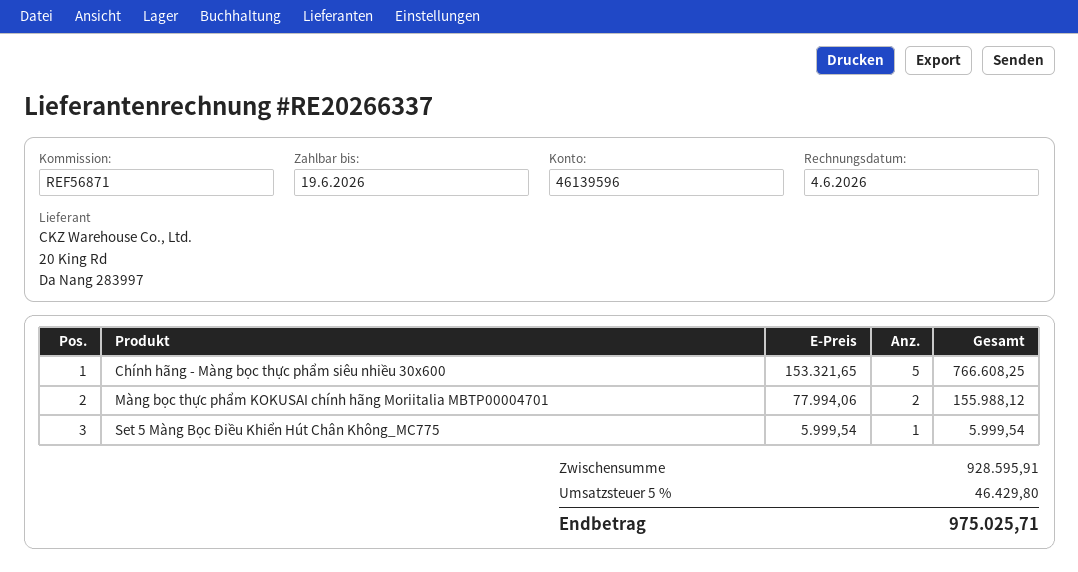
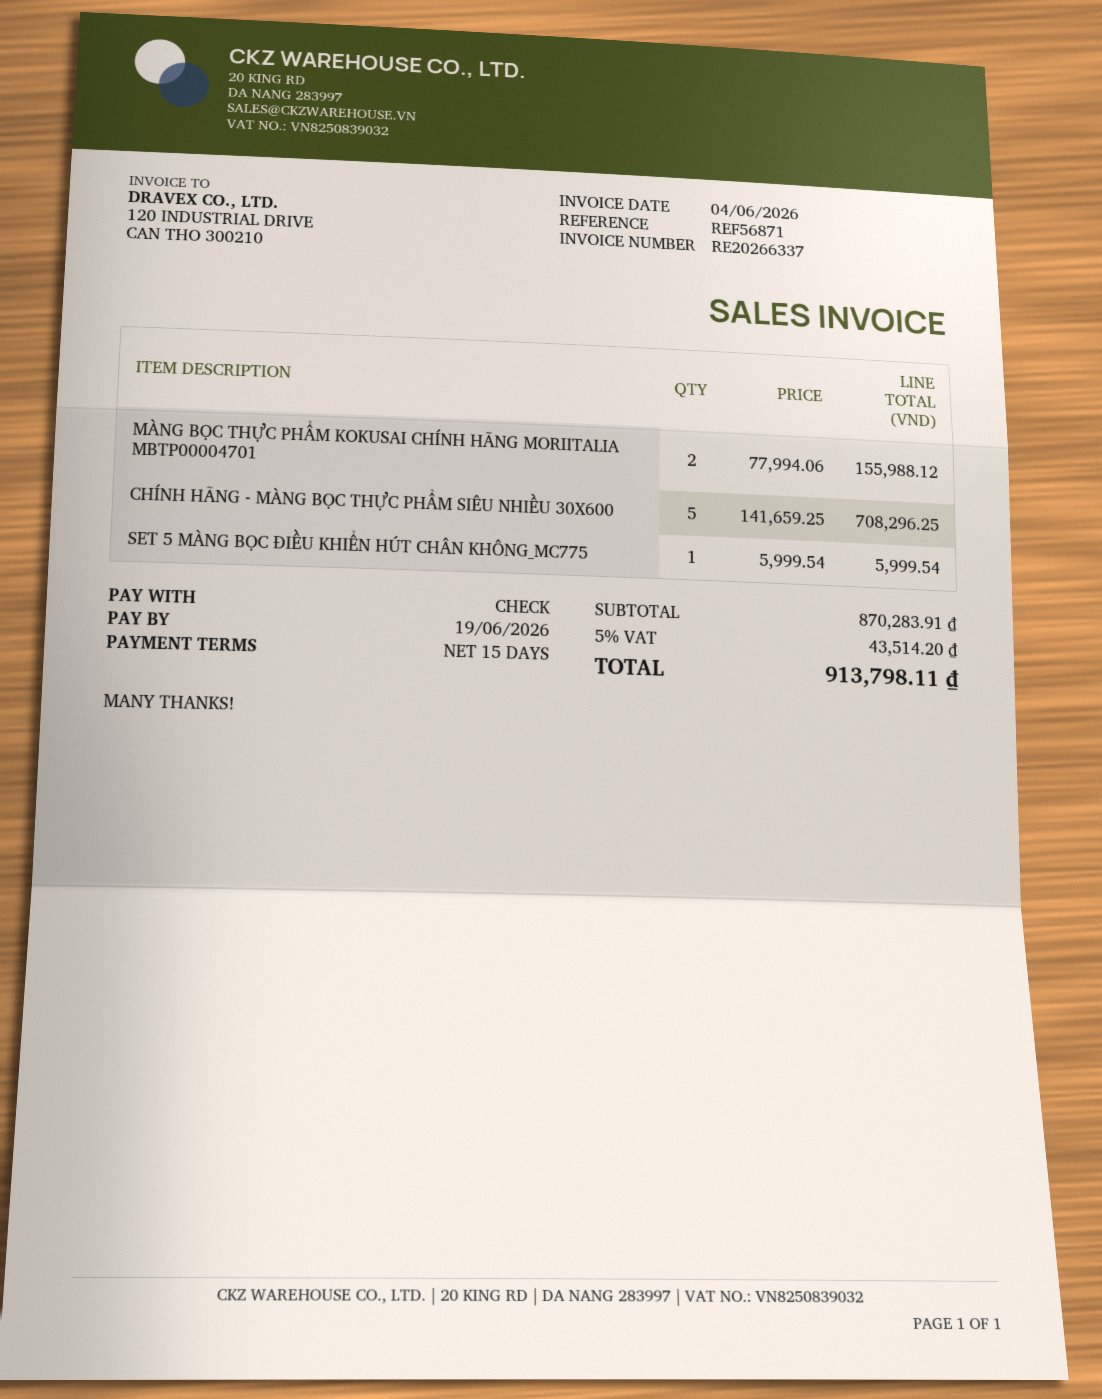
Chính hãng - Màng bọc thực phẩm siêu nhiều 30x600: 5 x 153321.65 = 766608.25 -> 5 x 141659.25 = 708296.25
subtotal: 928595.91 -> 870283.91
tax: 5% = 46429.80 -> 5% = 43514.20
total: 975025.71 -> 913798.11

